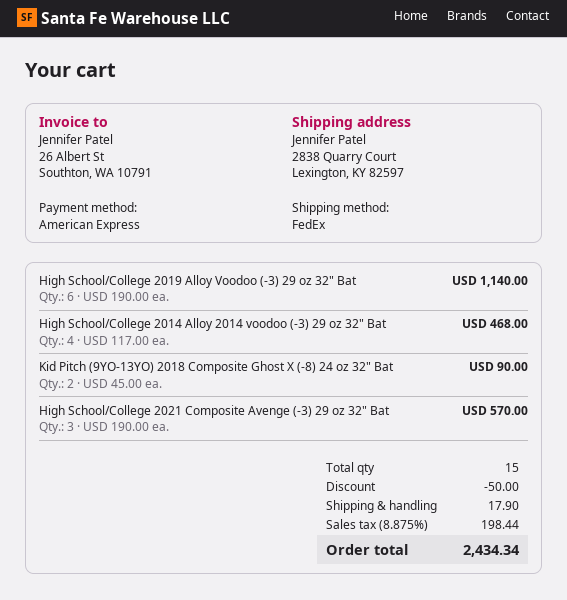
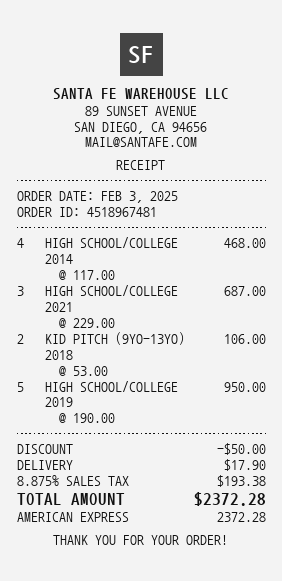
High School/College 2019 Alloy Voodoo (-3) 29 oz 32" Bat: 6 x 190.00 = 1140.00 -> 5 x 190.00 = 950.00
Kid Pitch (9YO-13YO) 2018 Composite Ghost X (-8) 24 oz 32" Bat: 2 x 45.00 = 90.00 -> 2 x 53.00 = 106.00
High School/College 2021 Composite Avenge (-3) 29 oz 32" Bat: 3 x 190.00 = 570.00 -> 3 x 229.00 = 687.00
tax: 8.875% = 198.44 -> 8.875% = 193.38
total: 2434.34 -> 2372.28

